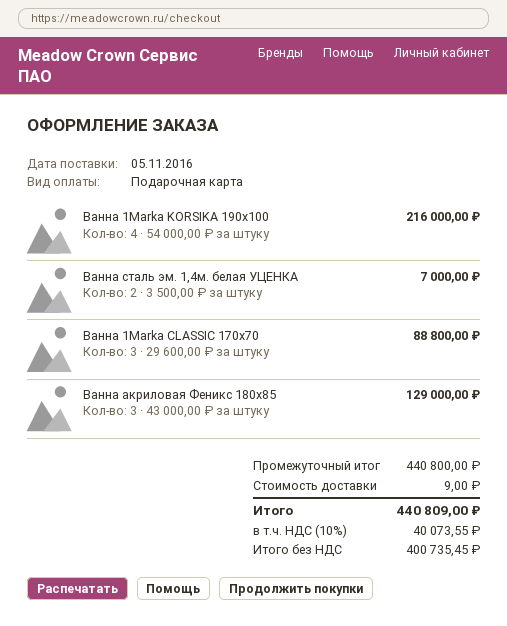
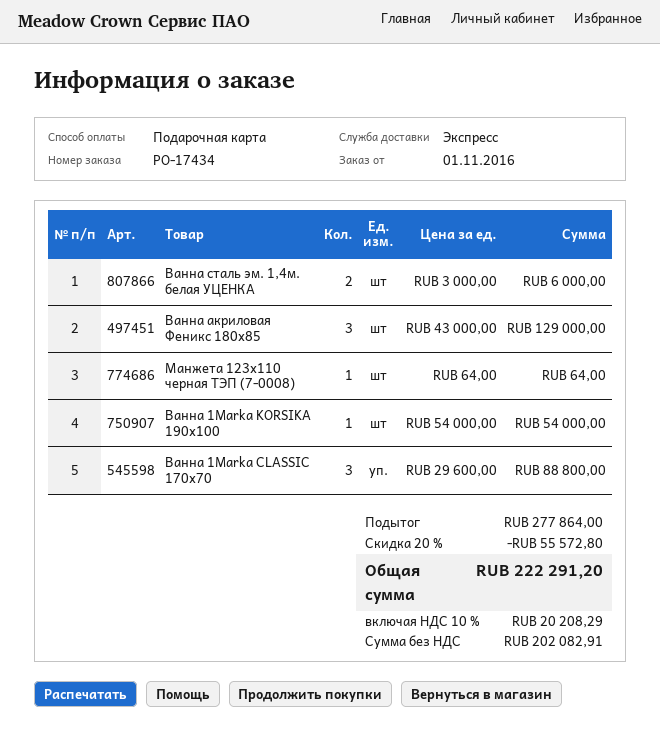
Ванна 1Marka KORSIKA 190x100: 4 x 54000.00 = 216000.00 -> 1 x 54000.00 = 54000.00
Ванна сталь эм. 1,4м. белая УЦЕНКА: 2 x 3500.00 = 7000.00 -> 2 x 3000.00 = 6000.00
Манжета 123х110 черная ТЭП (7-0008): none -> 1 x 64.00 = 64.00
subtotal: 440800.00 -> 277864.00
discount: none -> 20% = 55572.80
shipping: 9.00 -> none
net: 400735.45 -> 202082.91
tax: 10% = 40073.55 -> 10% = 20208.29
total: 440809.00 -> 222291.20

